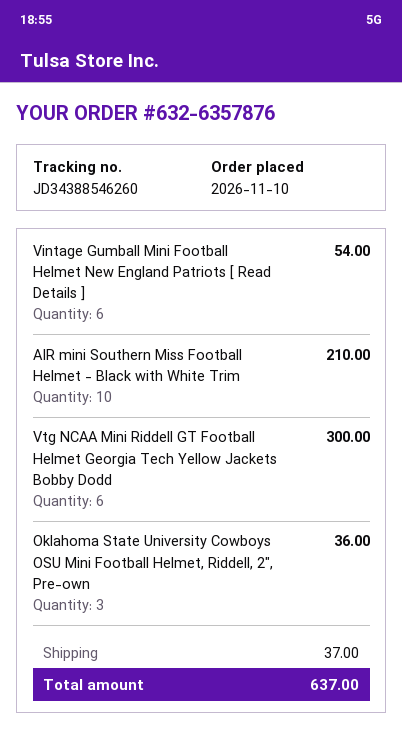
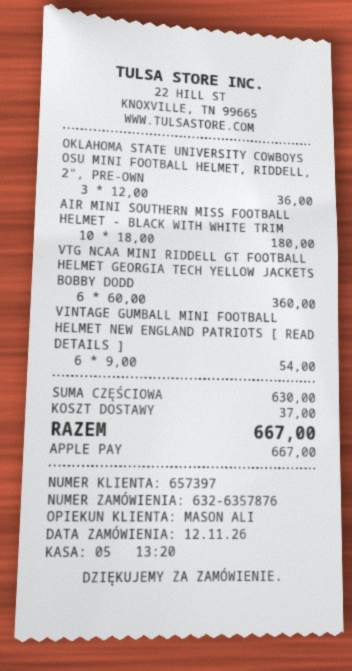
order date: 2026-11-10 -> 2026-11-12
AIR mini Southern Miss Football Helmet - Black with White Trim: 10 for 210.00 -> 10 for 180.00
Vtg NCAA Mini Riddell GT Football Helmet Georgia Tech Yellow Jackets Bobby Dodd: 6 for 300.00 -> 6 for 360.00
total: 637.00 -> 667.00

